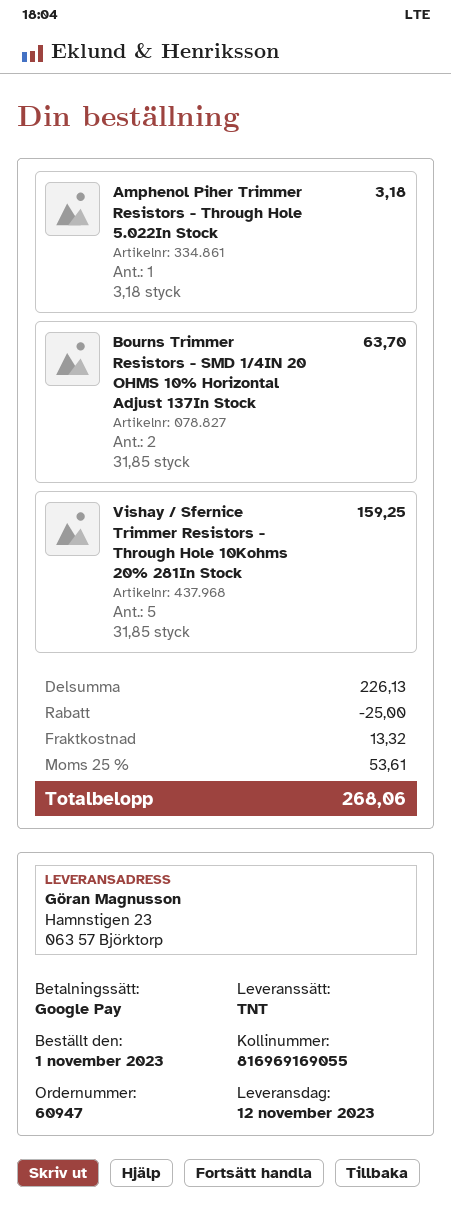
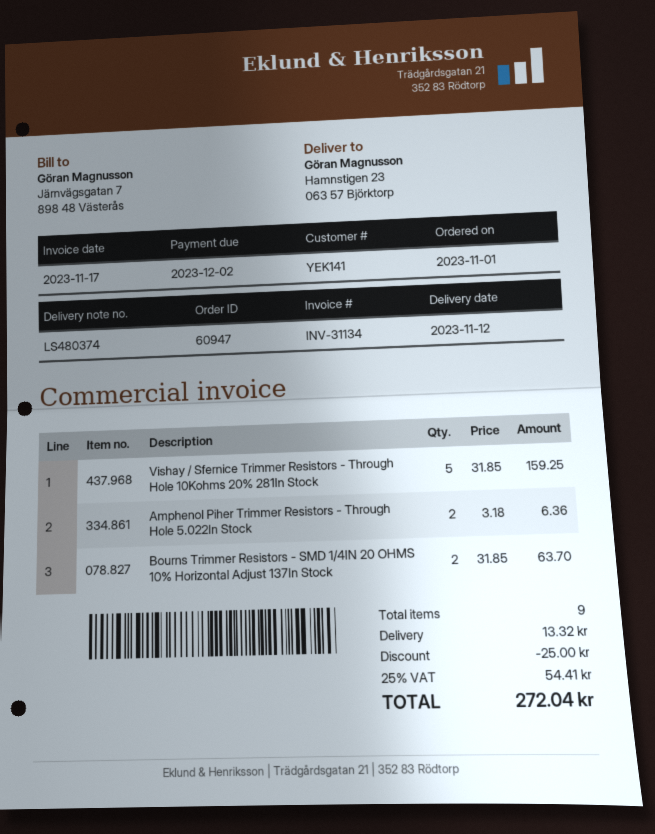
Amphenol Piher Trimmer Resistors - Through Hole 5.022In Stock: 1 x 3.18 = 3.18 -> 2 x 3.18 = 6.36
tax: 25% = 53.61 -> 25% = 54.41
total: 268.06 -> 272.04

